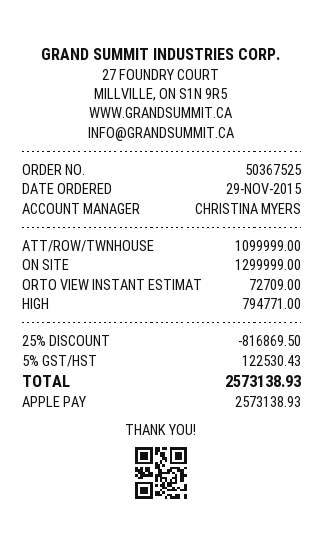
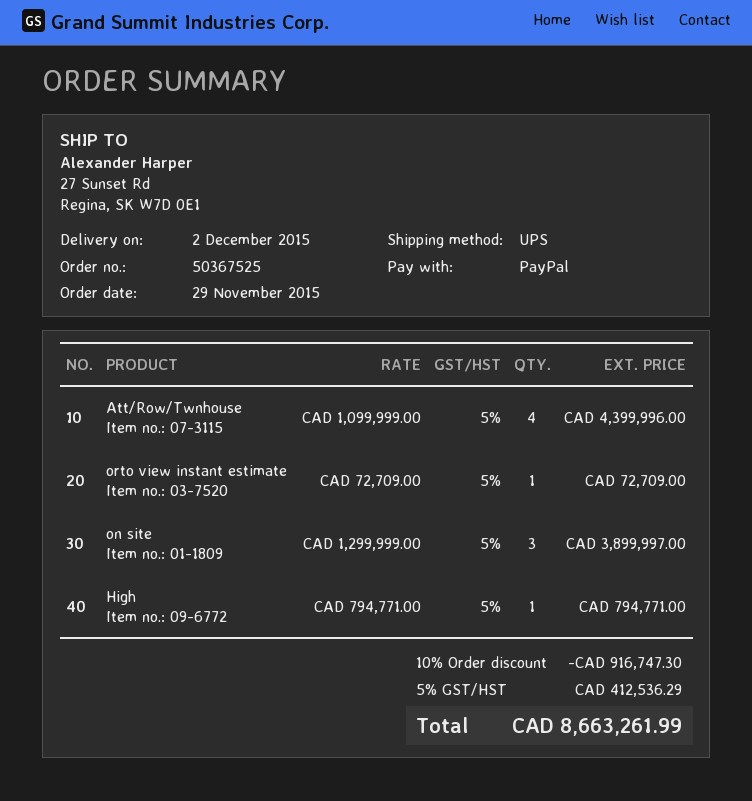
payment method: Apple Pay -> PayPal
ATT/ROW/TWNHOUSE: 1 for 1099999.00 -> 4 for 4399996.00
ON SITE: 1 for 1299999.00 -> 3 for 3899997.00
discount: 25% = 816869.50 -> 10% = 916747.30
tax: 5% = 122530.43 -> 5% = 412536.29
total: 2573138.93 -> 8663261.99

